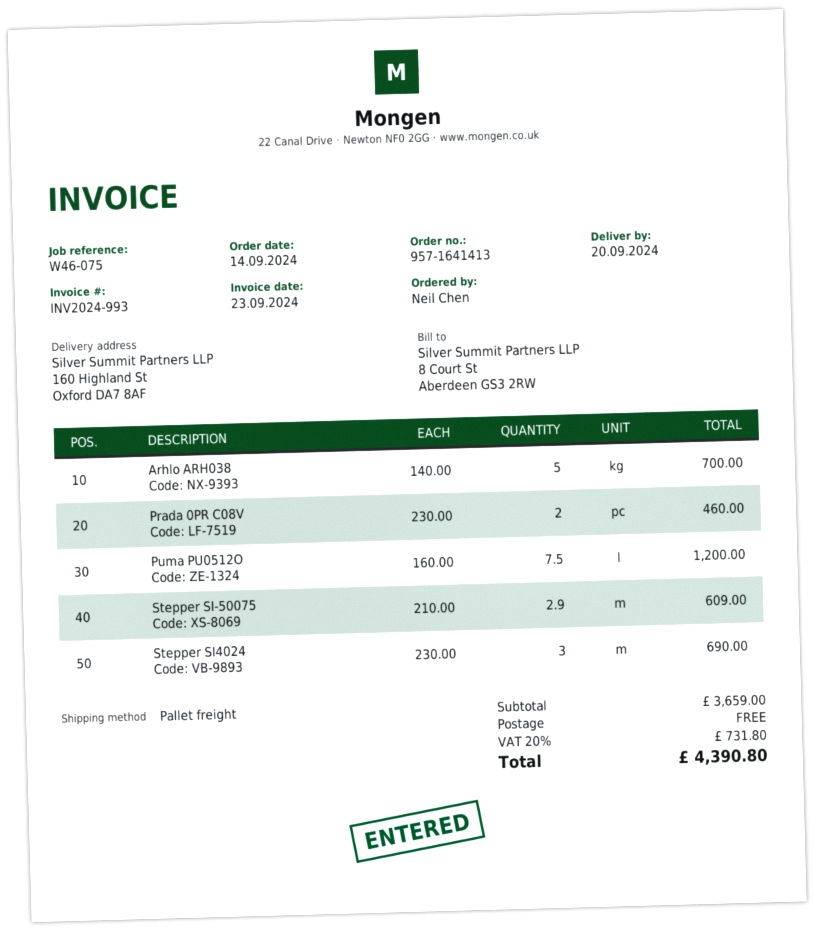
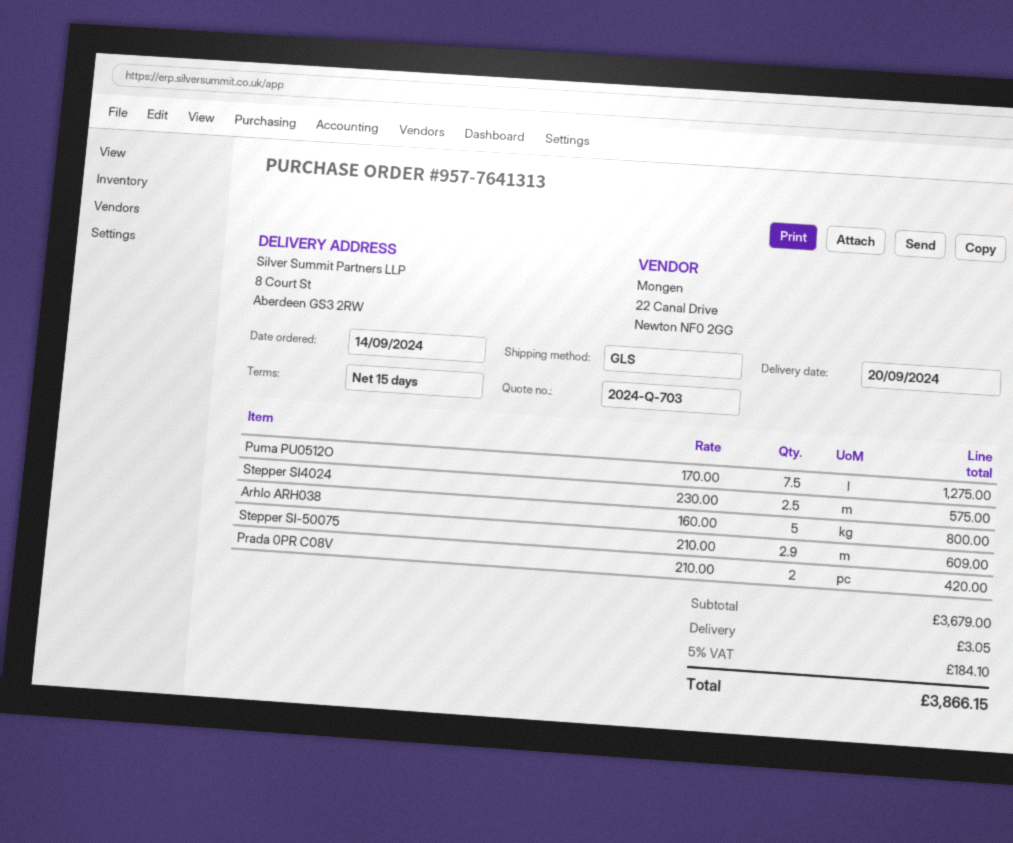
order number: 957-1641413 -> 957-7641313
shipping method: pallet freight -> GLS
ship to: 160 Highland St, Oxford DA7 8AF -> 8 Court St, Aberdeen GS3 2RW
Arhlo ARH038: 5 x 140.00 = 700.00 -> 5 x 160.00 = 800.00
Prada 0PR C08V: 2 x 230.00 = 460.00 -> 2 x 210.00 = 420.00
Puma PU0512O: 7.5 x 160.00 = 1200.00 -> 7.5 x 170.00 = 1275.00
Stepper SI4024: 3 x 230.00 = 690.00 -> 2.5 x 230.00 = 575.00
subtotal: 3659.00 -> 3679.00
shipping: 0.00 -> 3.05
tax: 20% = 731.80 -> 5% = 184.10
total: 4390.80 -> 3866.15

